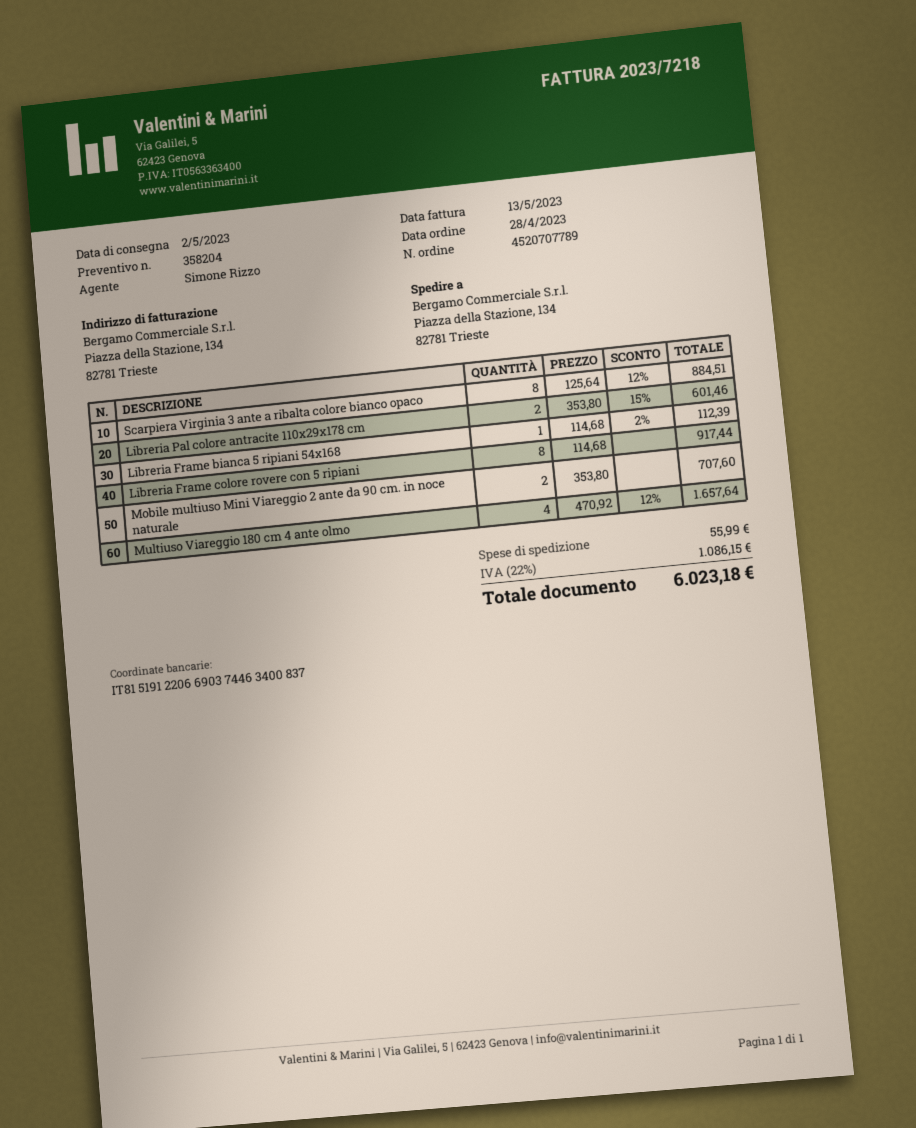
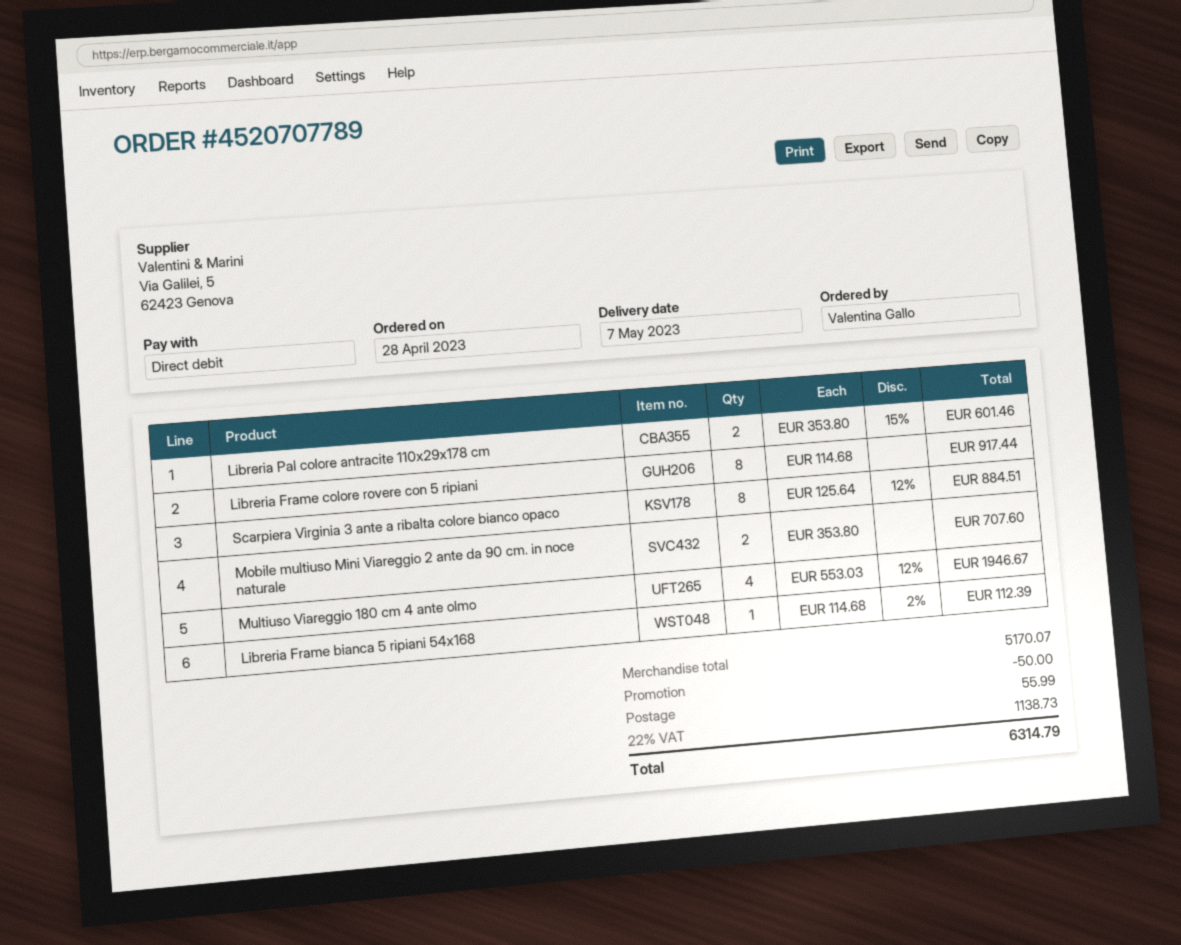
delivery date: 2023-05-02 -> 2023-05-07
Multiuso Viareggio 180 cm 4 ante olmo: 4 x 470.92 - 12% = 1657.64 -> 4 x 553.03 - 12% = 1946.67
discount: none -> 50.00
tax: 22% = 1086.15 -> 22% = 1138.73
total: 6023.18 -> 6314.79

